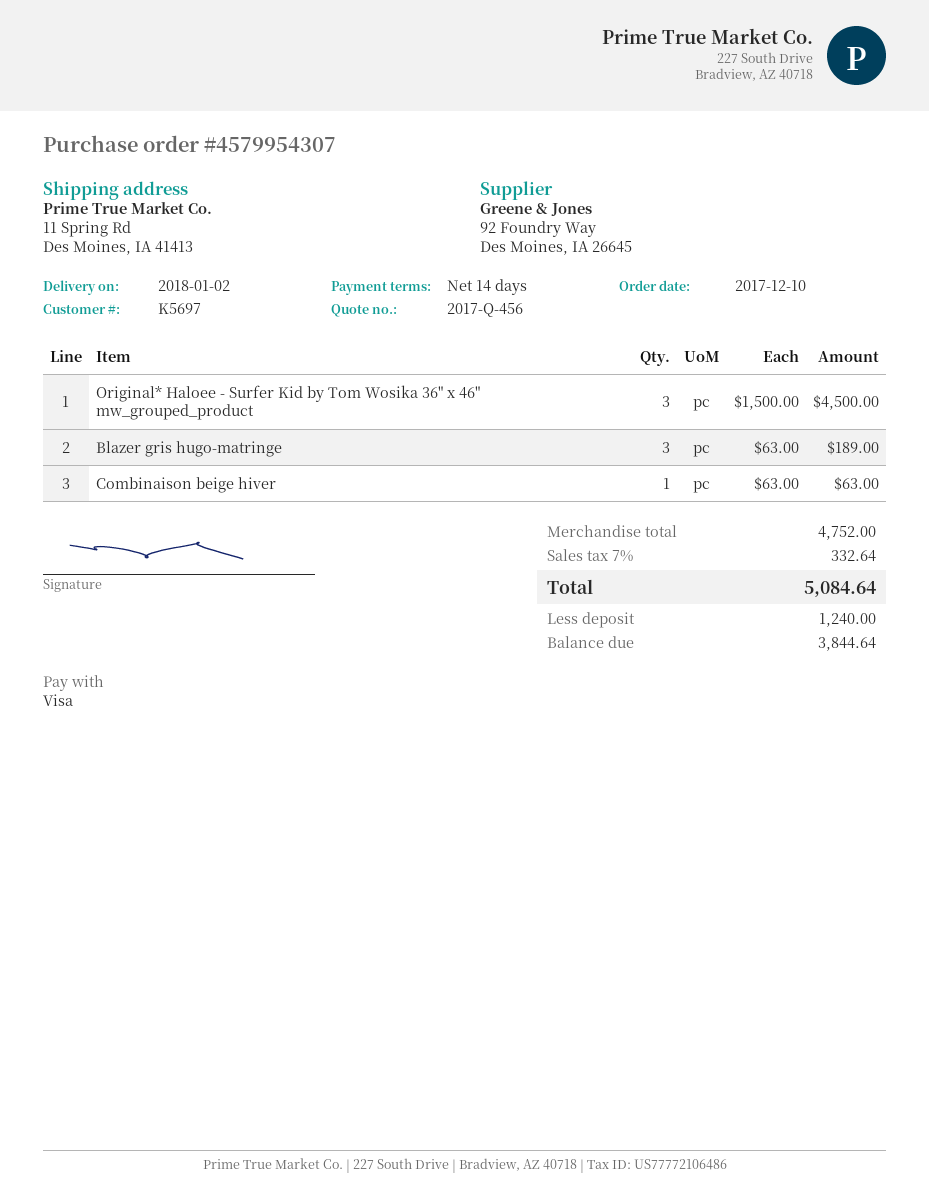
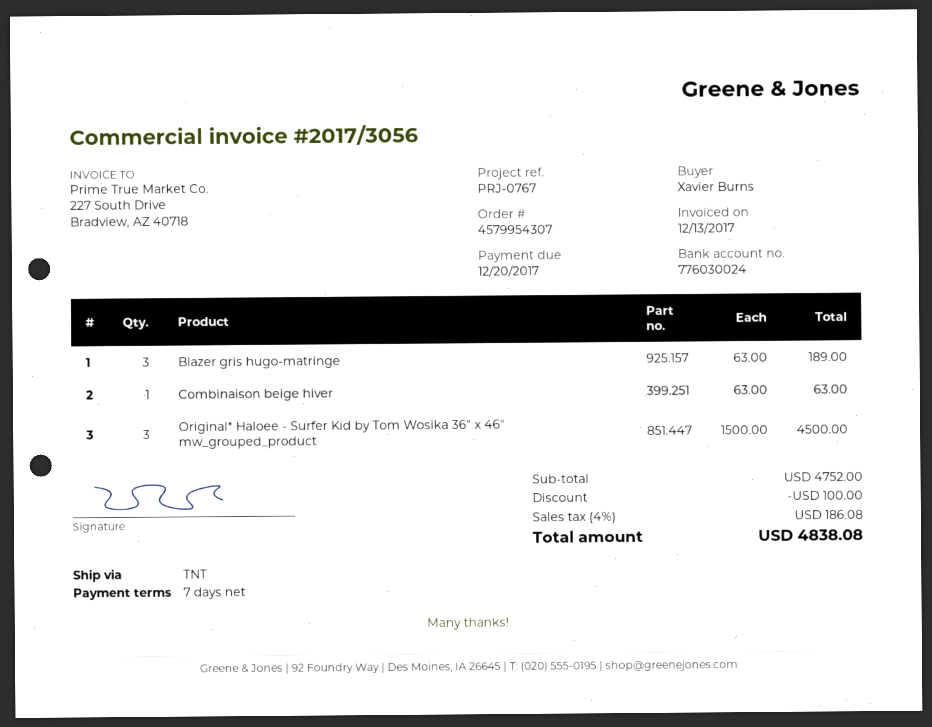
payment terms: 14 days -> 7 days
discount: none -> 100.00
tax: 7% = 332.64 -> 4% = 186.08
total: 5084.64 -> 4838.08

